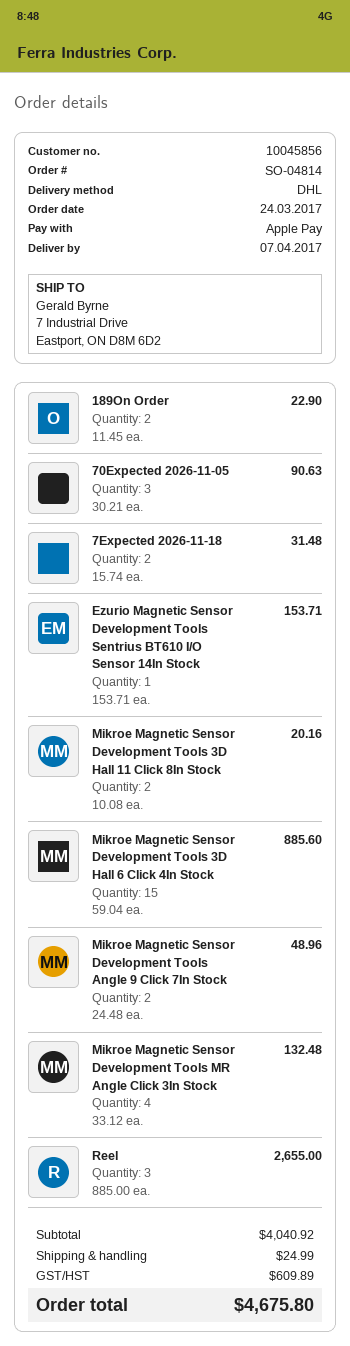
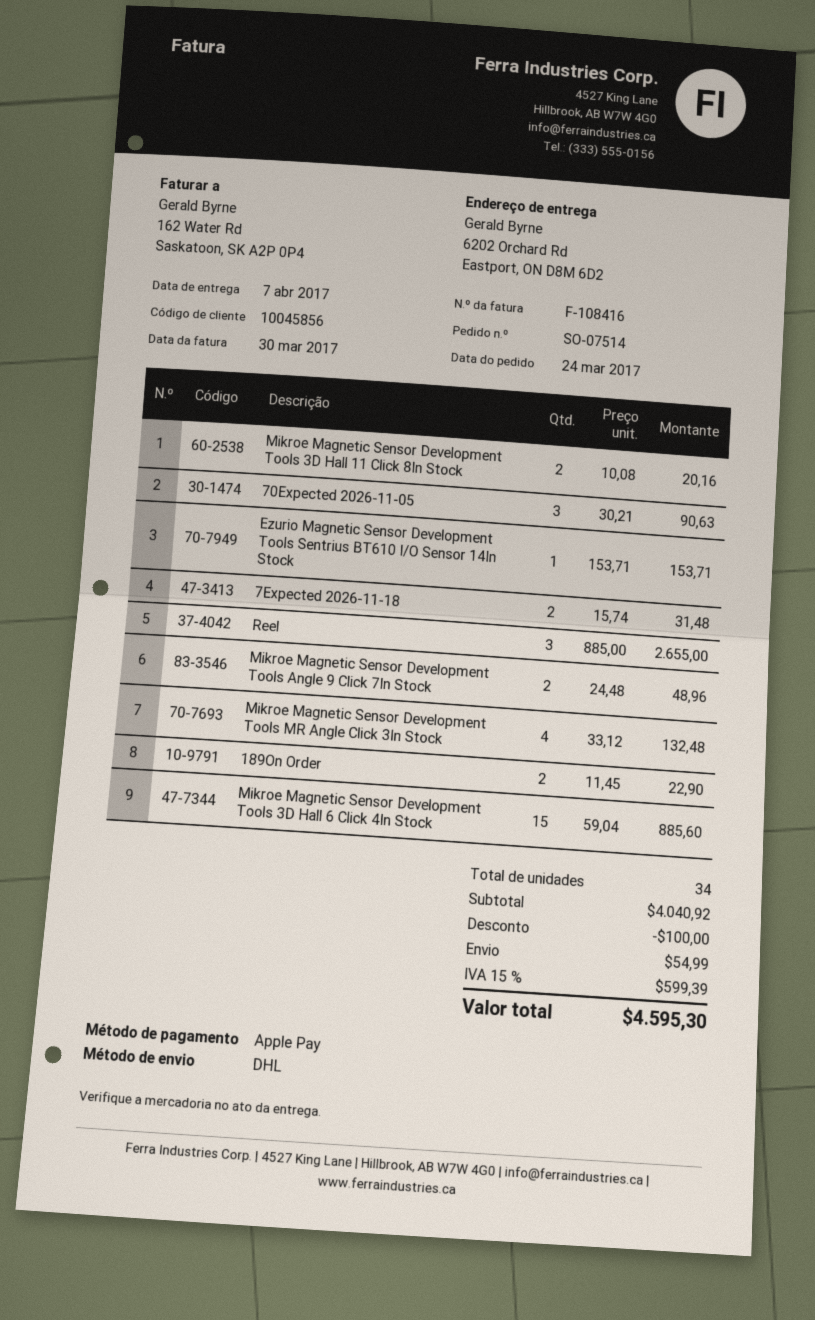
order number: SO-04814 -> SO-07514
ship to: 7 Industrial Drive, Eastport, ON D8M 6D2 -> 6202 Orchard Rd, Eastport, ON D8M 6D2
discount: none -> 100.00
shipping: 24.99 -> 54.99
tax: 609.89 -> 599.39
total: 4675.80 -> 4595.30

